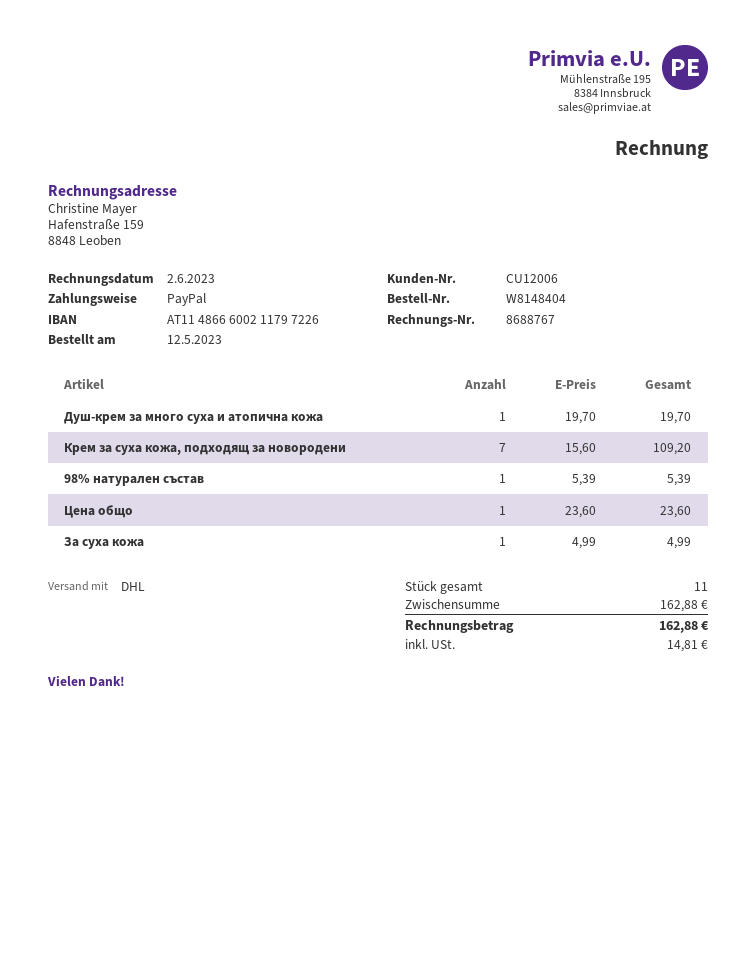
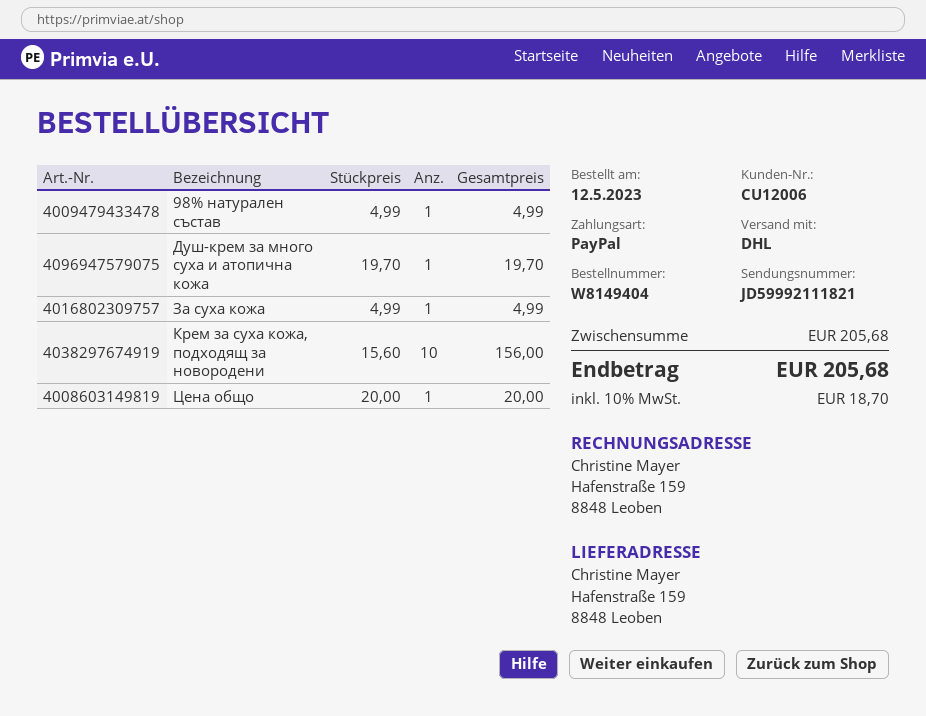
order number: W8148404 -> W8149404
Крем за суха кожа, подходящ за новородени: 7 x 15.60 = 109.20 -> 10 x 15.60 = 156.00
98% натурален състав: 1 x 5.39 = 5.39 -> 1 x 4.99 = 4.99
Цена общо: 1 x 23.60 = 23.60 -> 1 x 20.00 = 20.00
subtotal: 162.88 -> 205.68
tax: 14.81 -> 18.70
total: 162.88 -> 205.68

